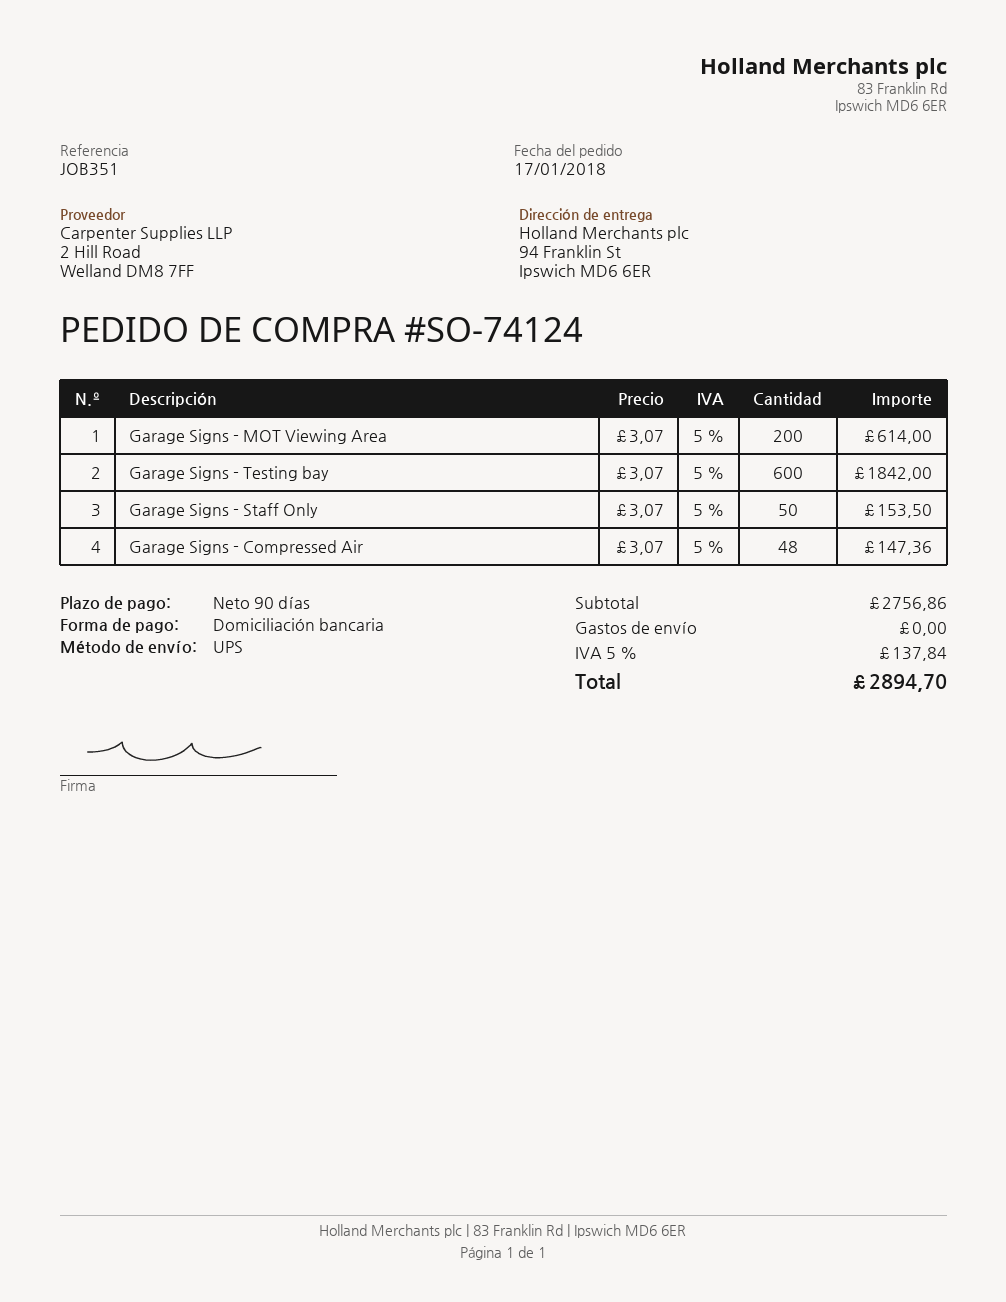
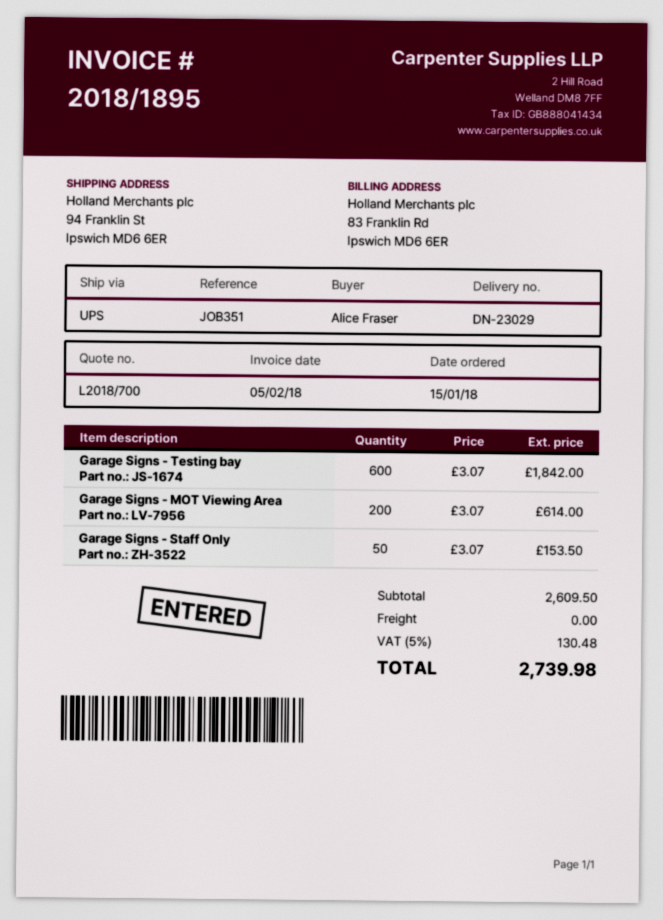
order date: 2018-01-17 -> 2018-01-15
Garage Signs - Compressed Air: 48 x 3.07 = 147.36 -> none
subtotal: 2756.86 -> 2609.50
tax: 5% = 137.84 -> 5% = 130.48
total: 2894.70 -> 2739.98

